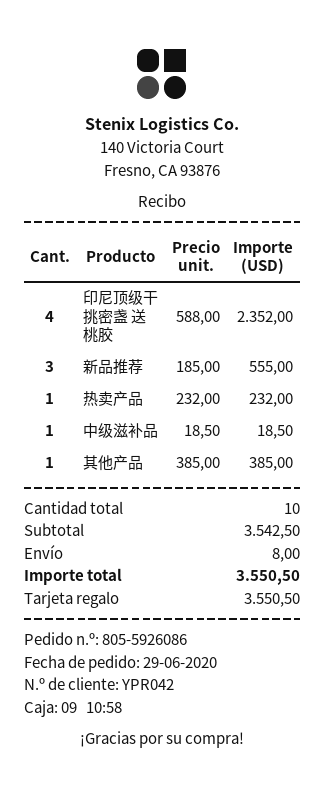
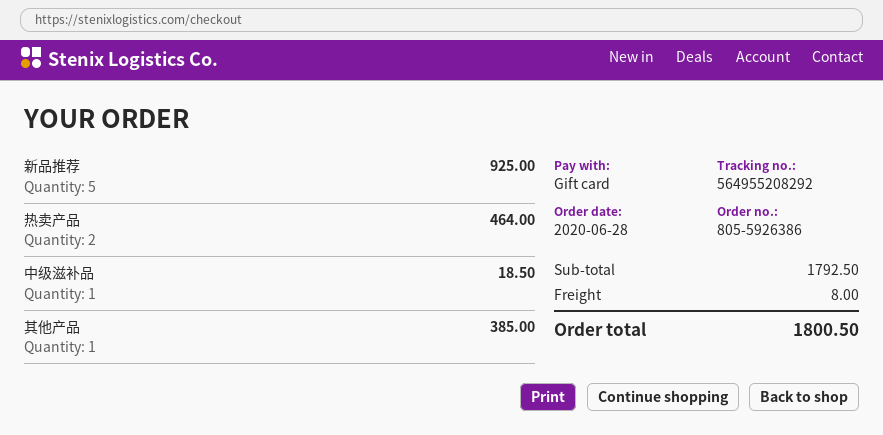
order number: 805-5926086 -> 805-5926386
order date: 2020-06-29 -> 2020-06-28
印尼顶级干挑密盏 送桃胶: 4 for 2352.00 -> none
新品推荐: 3 for 555.00 -> 5 for 925.00
热卖产品: 1 for 232.00 -> 2 for 464.00
subtotal: 3542.50 -> 1792.50
total: 3550.50 -> 1800.50

